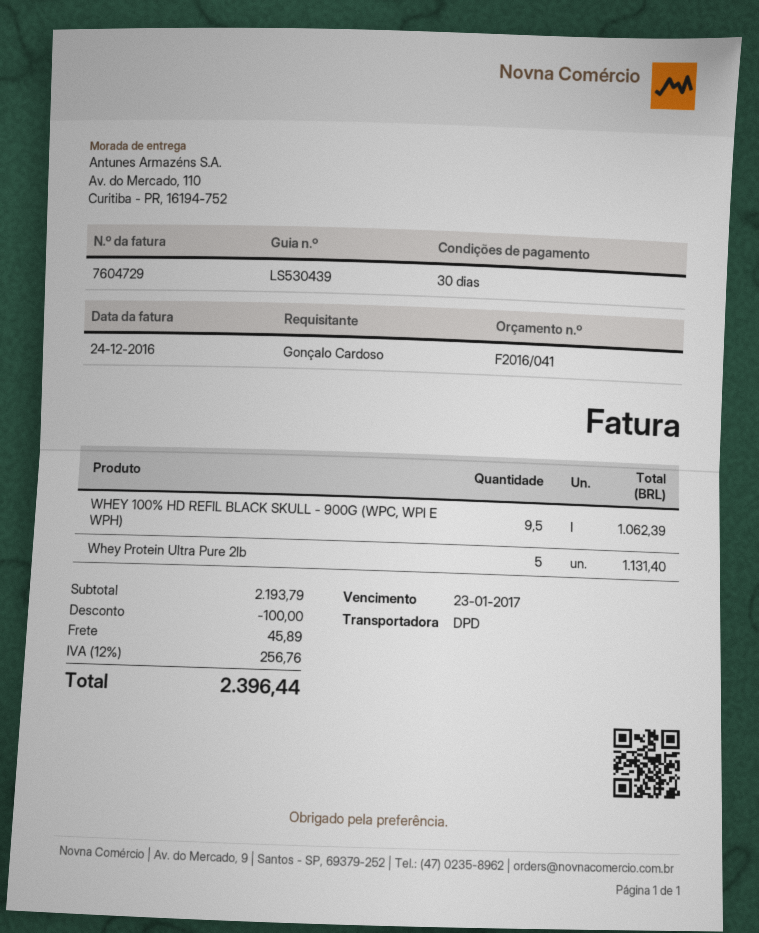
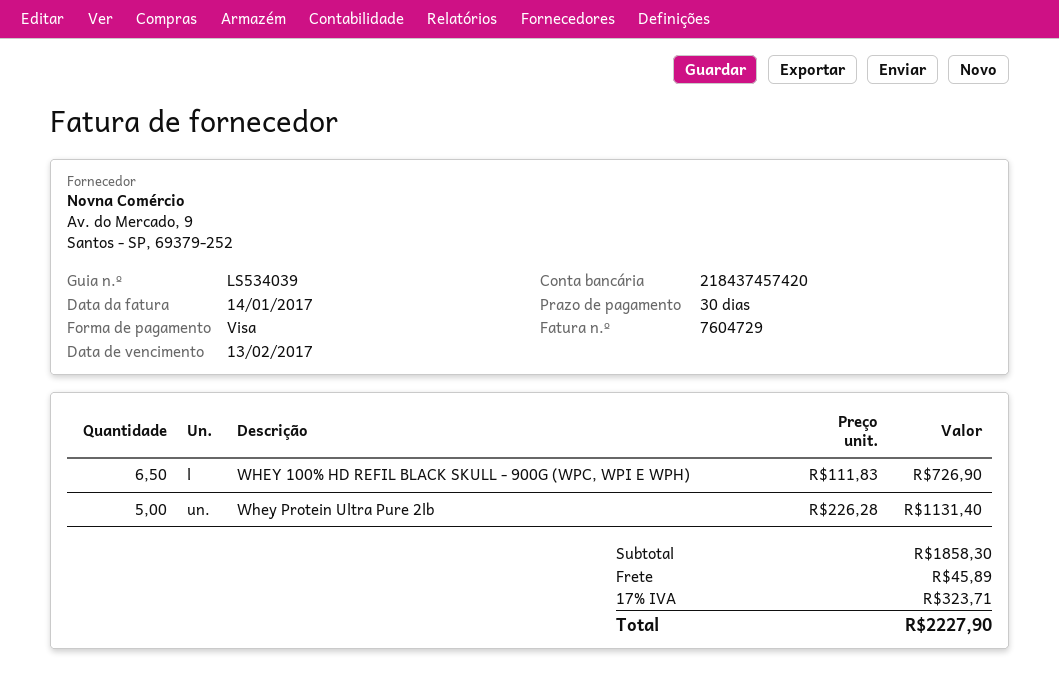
delivery note number: LS530439 -> LS534039
invoice date: 2016-12-24 -> 2017-01-14
due date: 2017-01-23 -> 2017-02-13
WHEY 100% HD REFIL BLACK SKULL - 900G (WPC, WPI E WPH): 9.5 for 1062.39 -> 6.5 for 726.90
subtotal: 2193.79 -> 1858.30
discount: 100.00 -> none
tax: 12% = 256.76 -> 17% = 323.71
total: 2396.44 -> 2227.90

